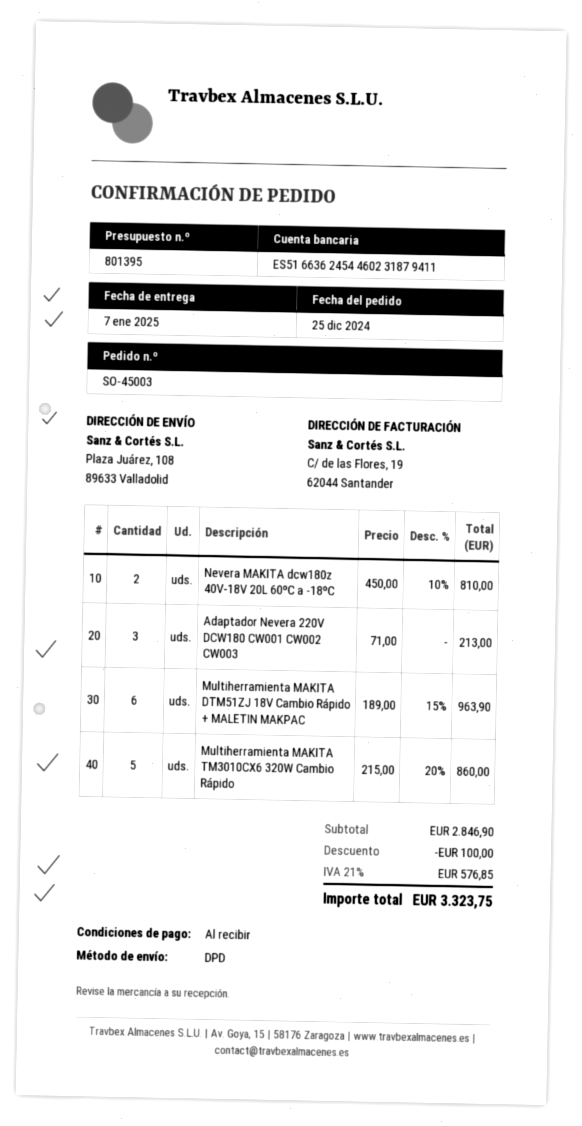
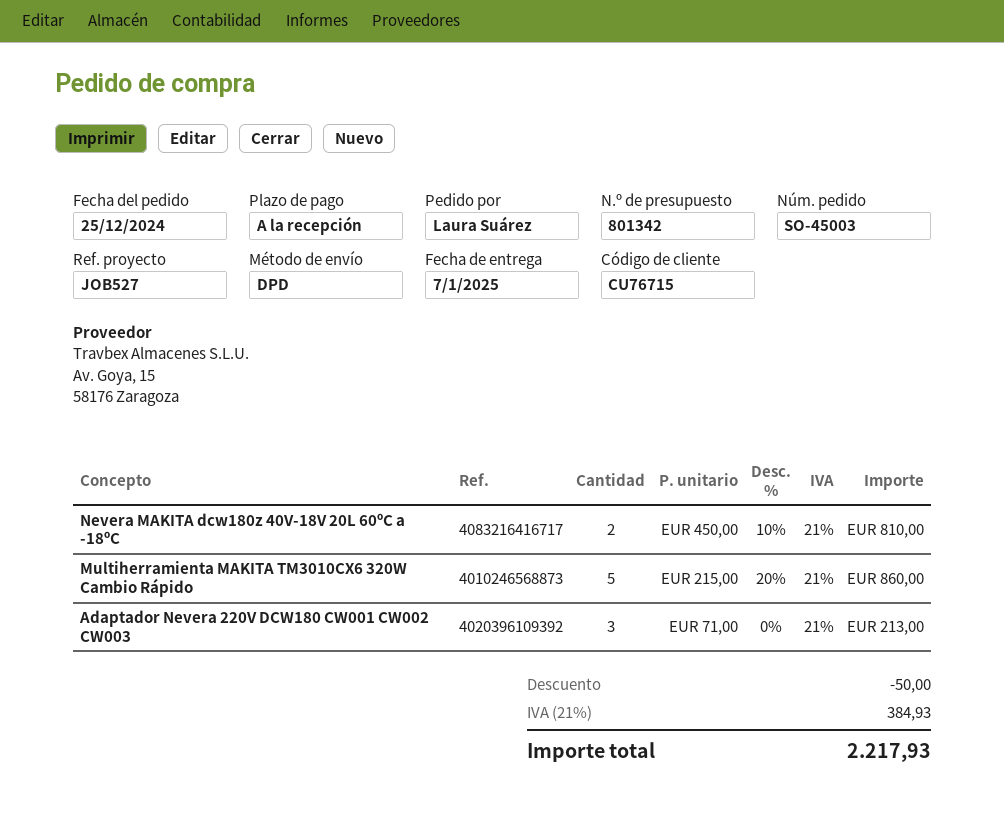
quote number: 801395 -> 801342
Multiherramienta MAKITA DTM51ZJ 18V Cambio Rápido + MALETIN MAKPAC: 6 x 189.00 - 15% = 963.90 -> none
discount: 100.00 -> 50.00
tax: 21% = 576.85 -> 21% = 384.93
total: 3323.75 -> 2217.93

